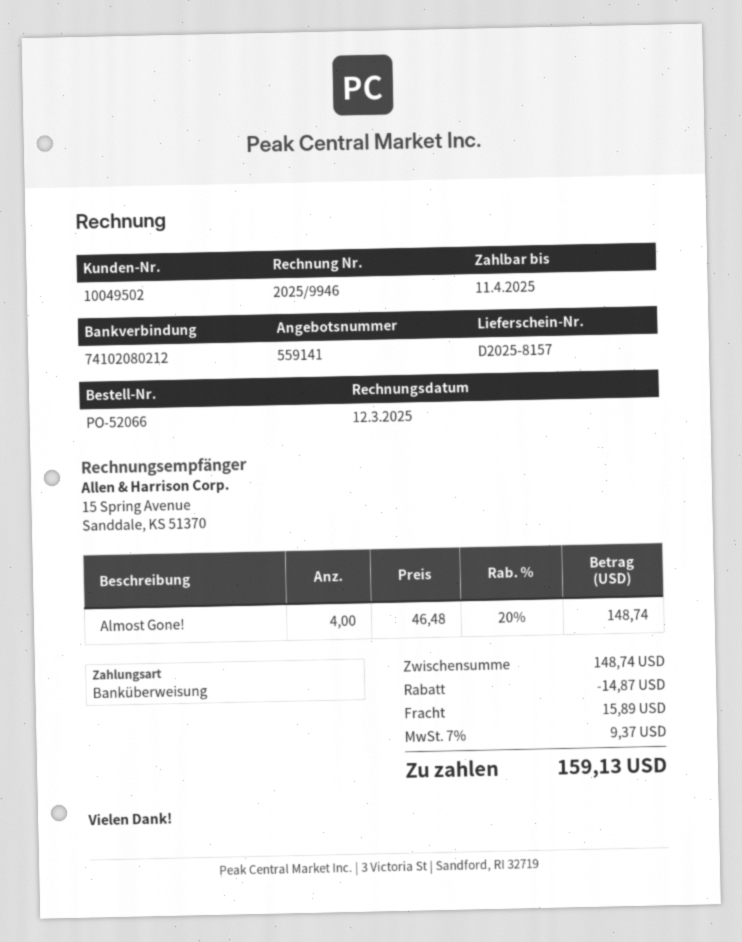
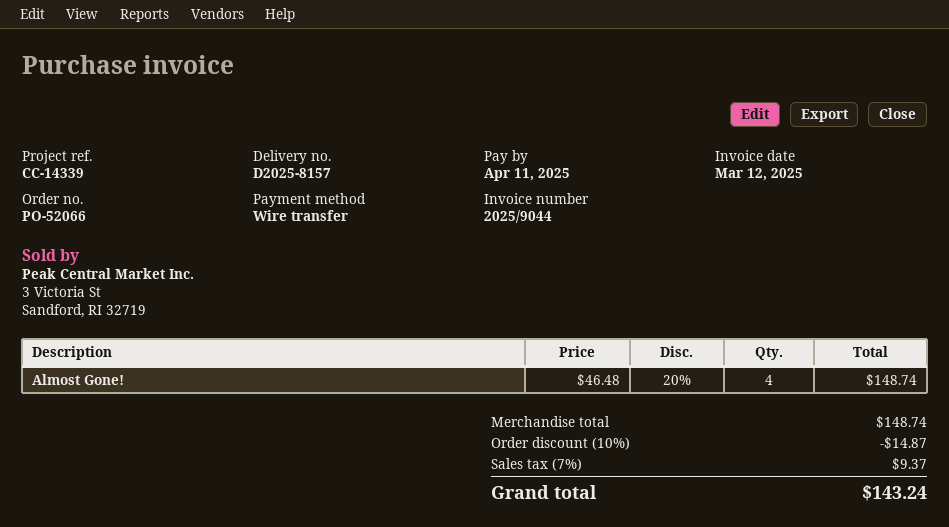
invoice number: 2025/9946 -> 2025/9044
shipping: 15.89 -> none
total: 159.13 -> 143.24

